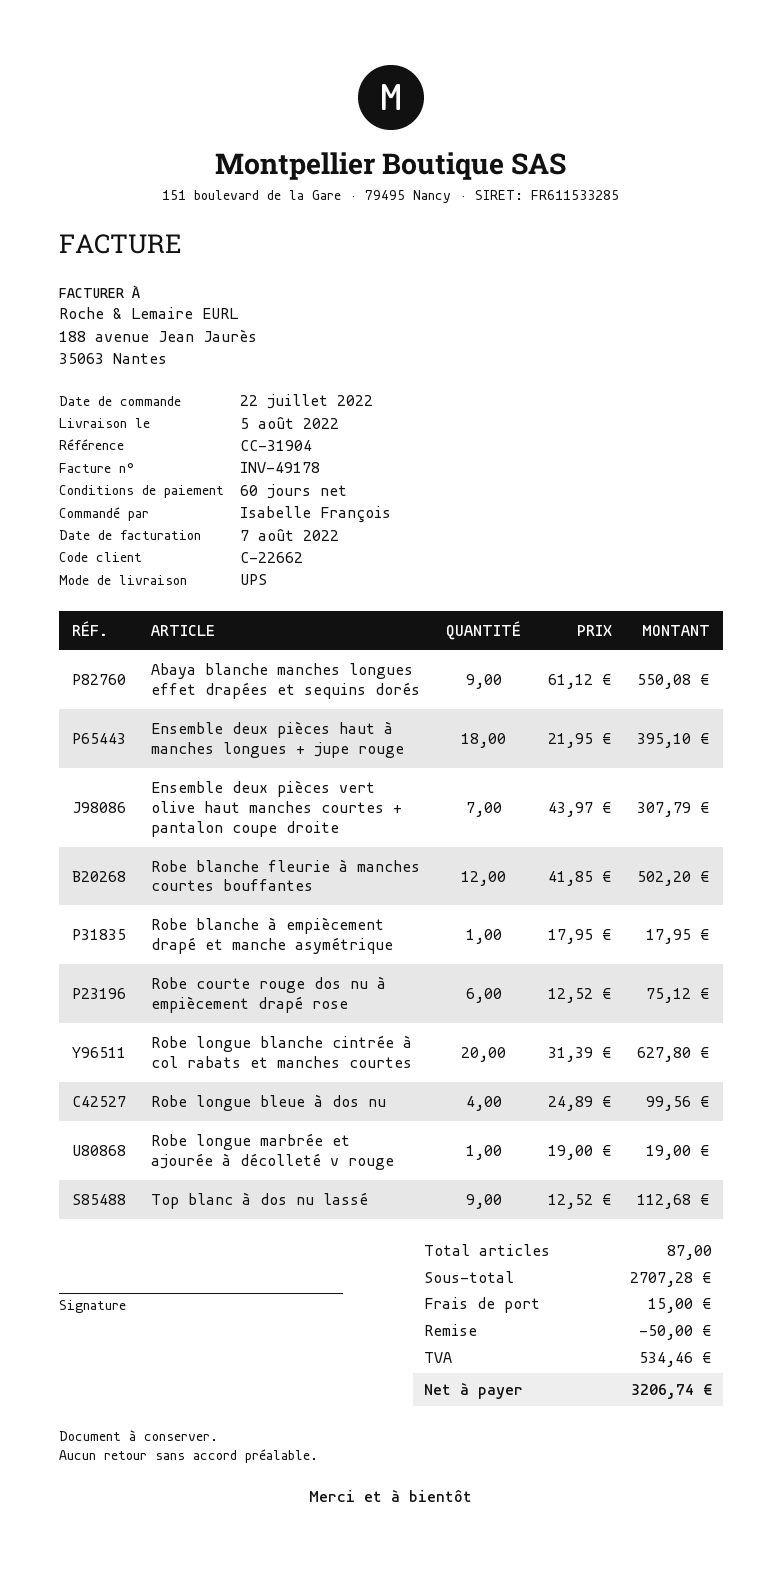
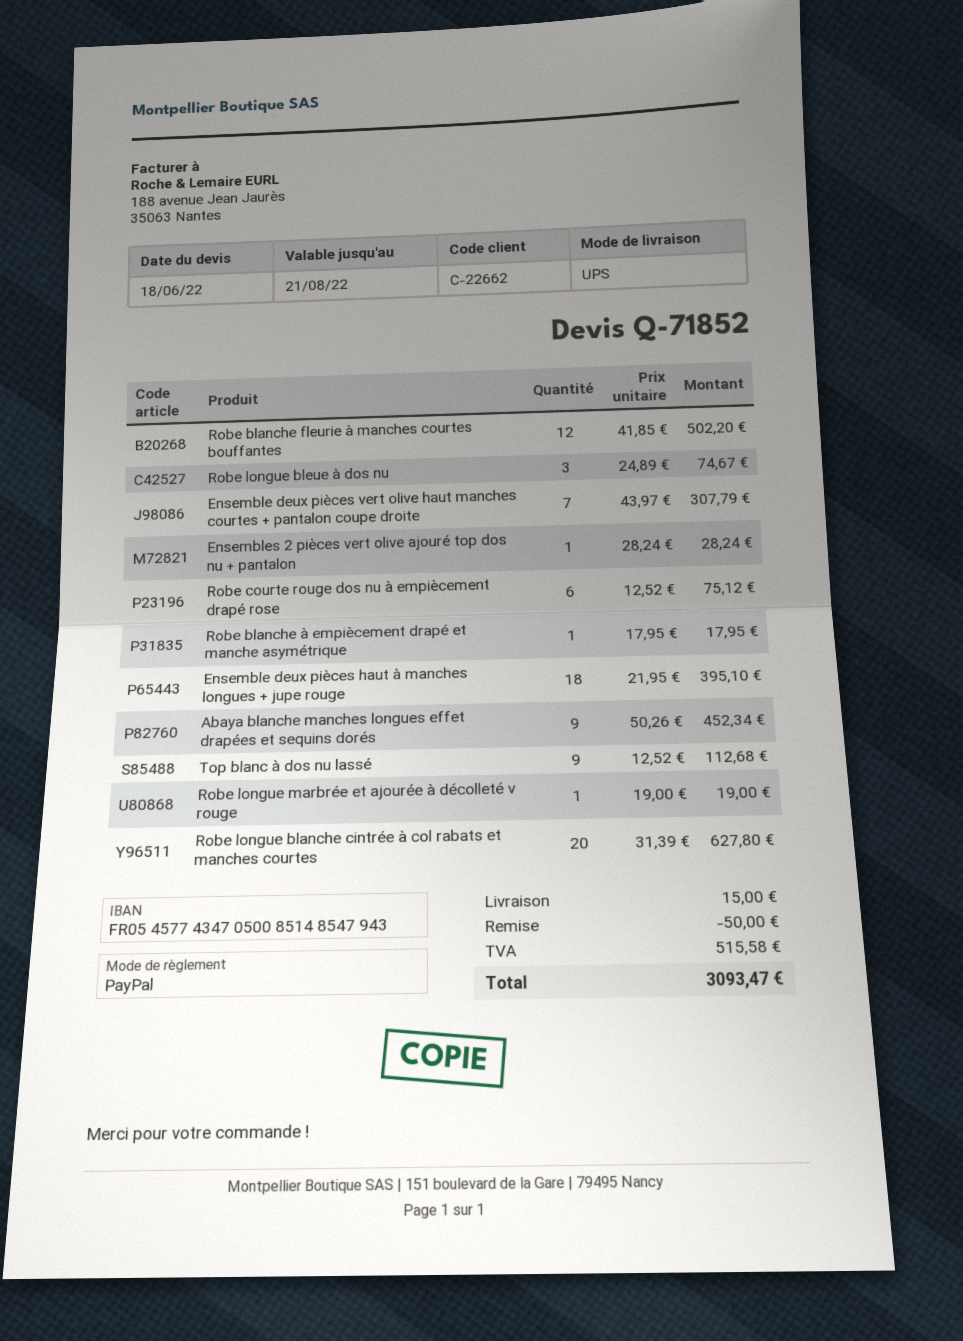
Abaya blanche manches longues effet drapées et sequins dorés: 9 x 61.12 = 550.08 -> 9 x 50.26 = 452.34
Robe longue bleue à dos nu: 4 x 24.89 = 99.56 -> 3 x 24.89 = 74.67
Ensembles 2 pièces vert olive ajouré top dos nu + pantalon: none -> 1 x 28.24 = 28.24
tax: 534.46 -> 515.58
total: 3206.74 -> 3093.47

